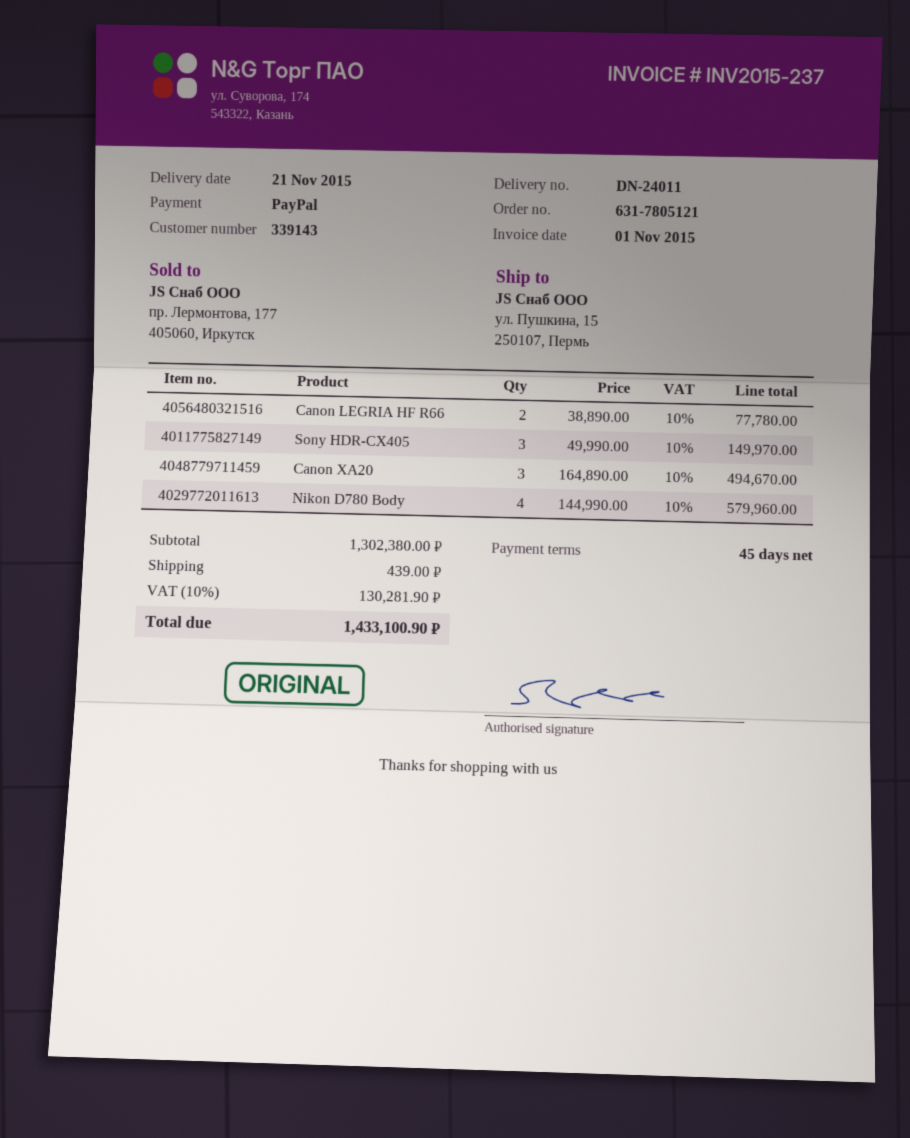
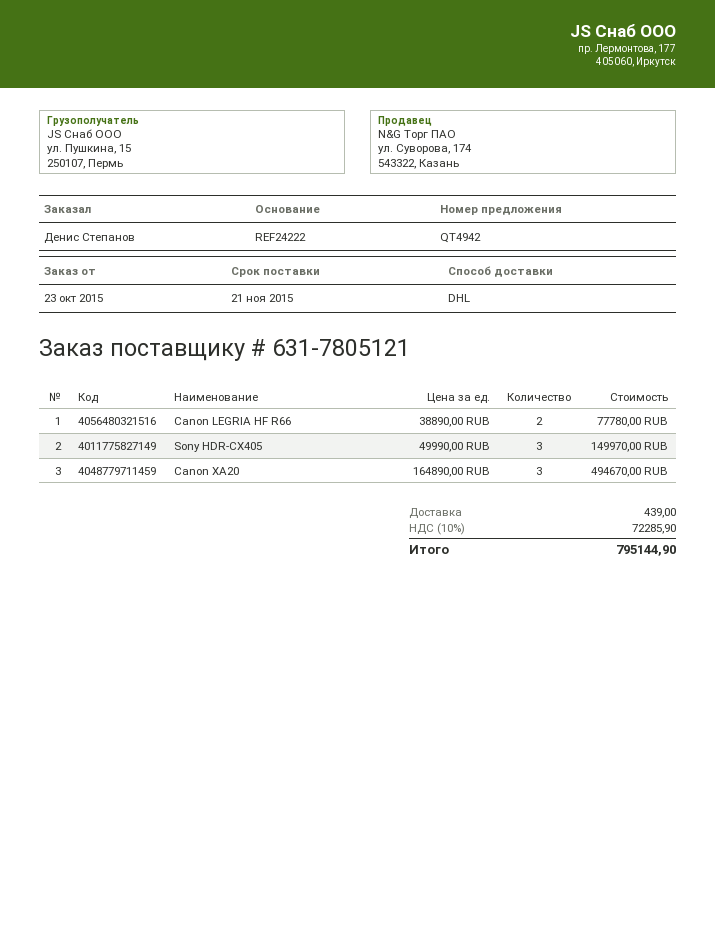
Nikon D780 Body: 4 x 144990.00 = 579960.00 -> none
tax: 10% = 130281.90 -> 10% = 72285.90
total: 1433100.90 -> 795144.90

